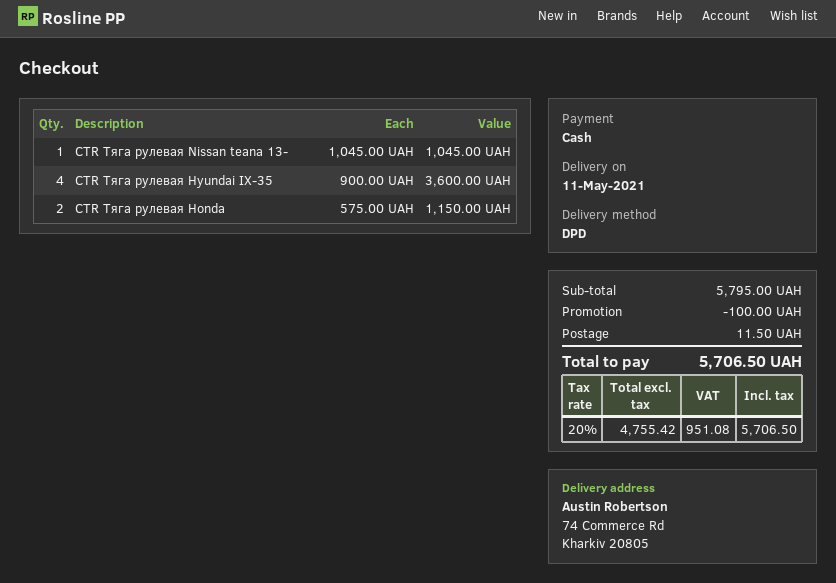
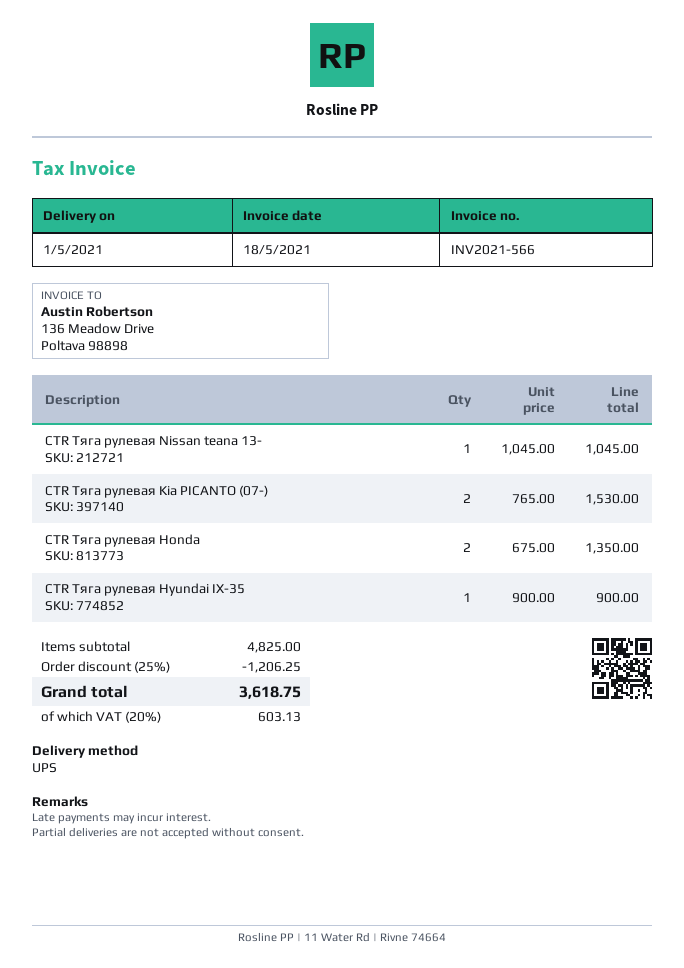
delivery date: 2021-05-11 -> 2021-05-01
shipping method: DPD -> UPS
CTR Тяга рулевая Hyundai IX-35: 4 x 900.00 = 3600.00 -> 1 x 900.00 = 900.00
CTR Тяга рулевая Honda: 2 x 575.00 = 1150.00 -> 2 x 675.00 = 1350.00
CTR Тяга рулевая Kia PICANTO (07-): none -> 2 x 765.00 = 1530.00
subtotal: 5795.00 -> 4825.00
discount: 100.00 -> 1206.25
shipping: 11.50 -> none
tax: 20% = 951.08 -> 20% = 603.13
total: 5706.50 -> 3618.75

